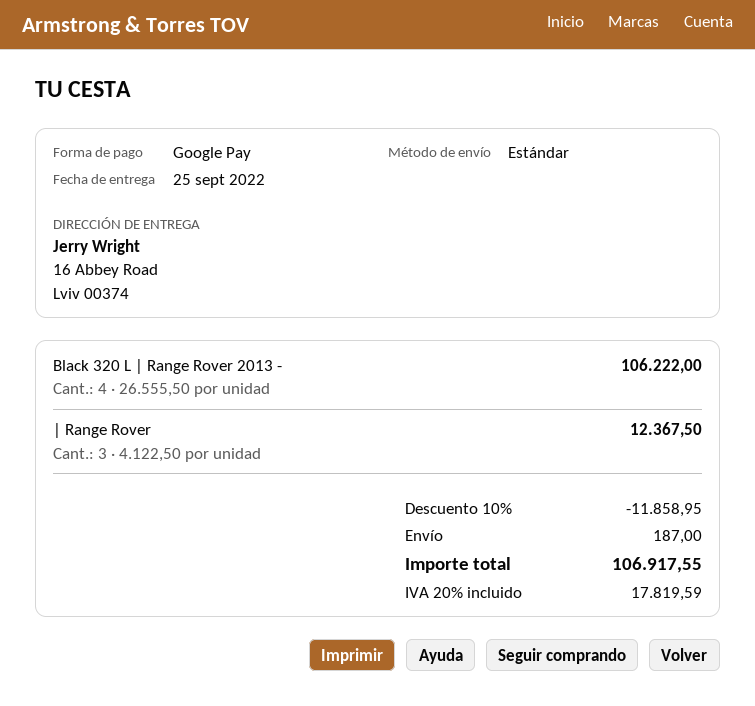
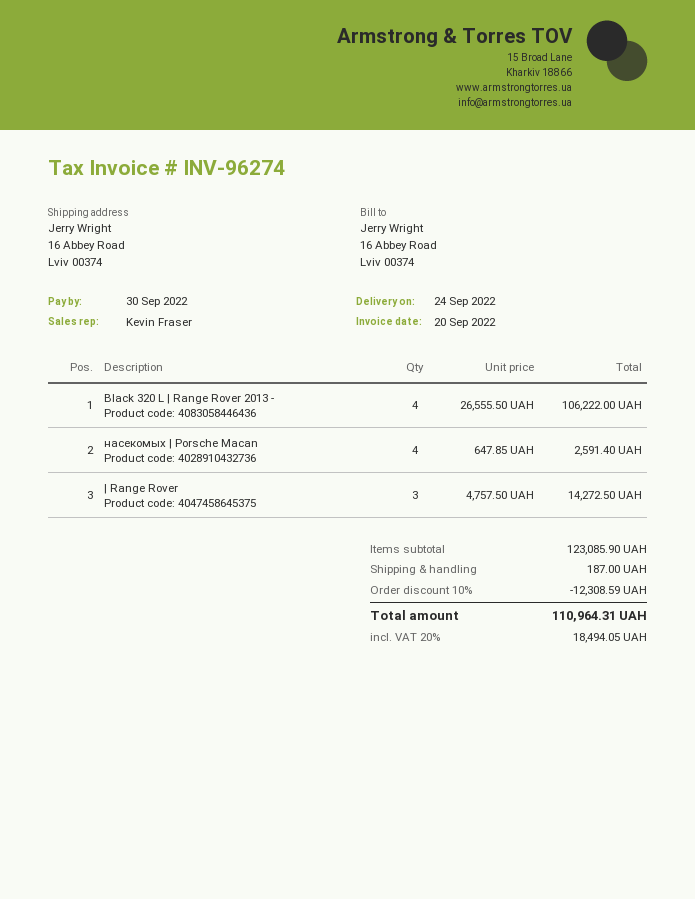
delivery date: 2022-09-25 -> 2022-09-24
| Range Rover: 3 x 4122.50 = 12367.50 -> 3 x 4757.50 = 14272.50
насекомых | Porsche Macan: none -> 4 x 647.85 = 2591.40
discount: 10% = 11858.95 -> 10% = 12308.59
tax: 20% = 17819.59 -> 20% = 18494.05
total: 106917.55 -> 110964.31

